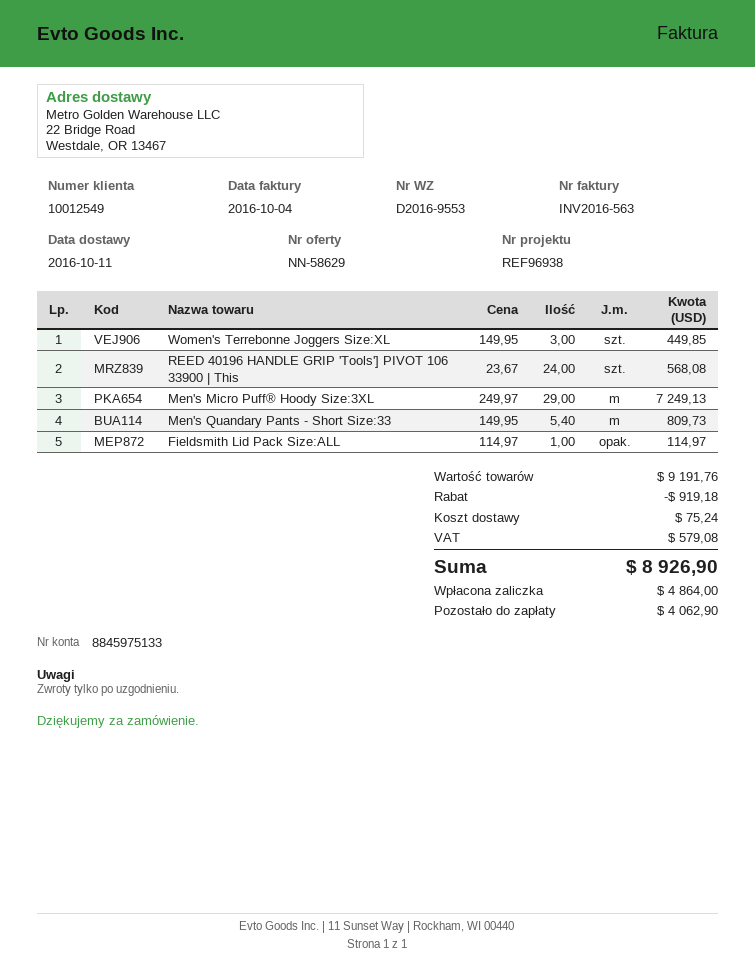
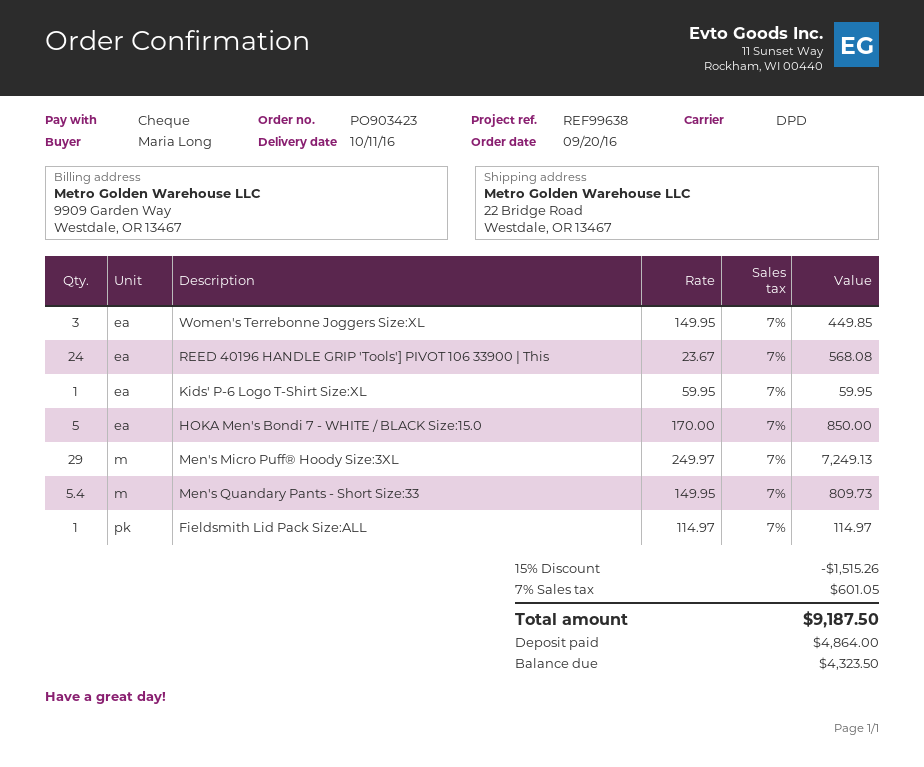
reference: REF96938 -> REF99638
Kids' P-6 Logo T-Shirt Size:XL: none -> 1 x 59.95 = 59.95
HOKA Men's Bondi 7 - WHITE / BLACK Size:15.0: none -> 5 x 170.00 = 850.00
discount: 919.18 -> 1515.26
shipping: 75.24 -> none
tax: 579.08 -> 601.05
total: 8926.90 -> 9187.50
balance: 4062.90 -> 4323.50

